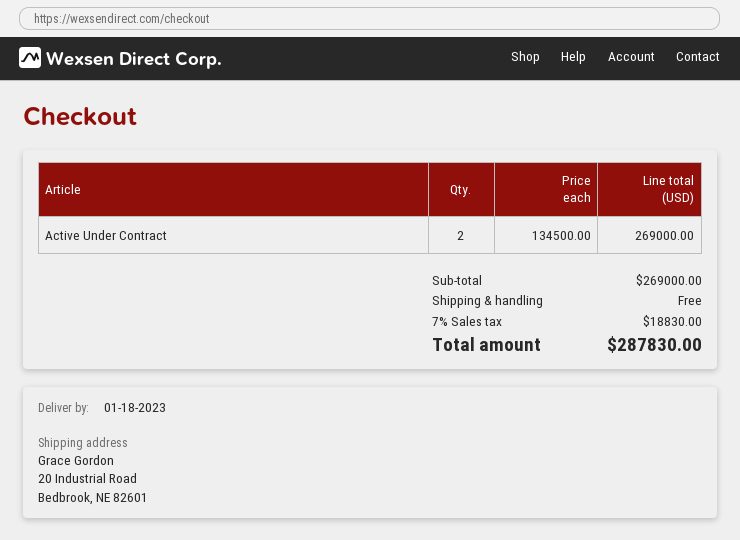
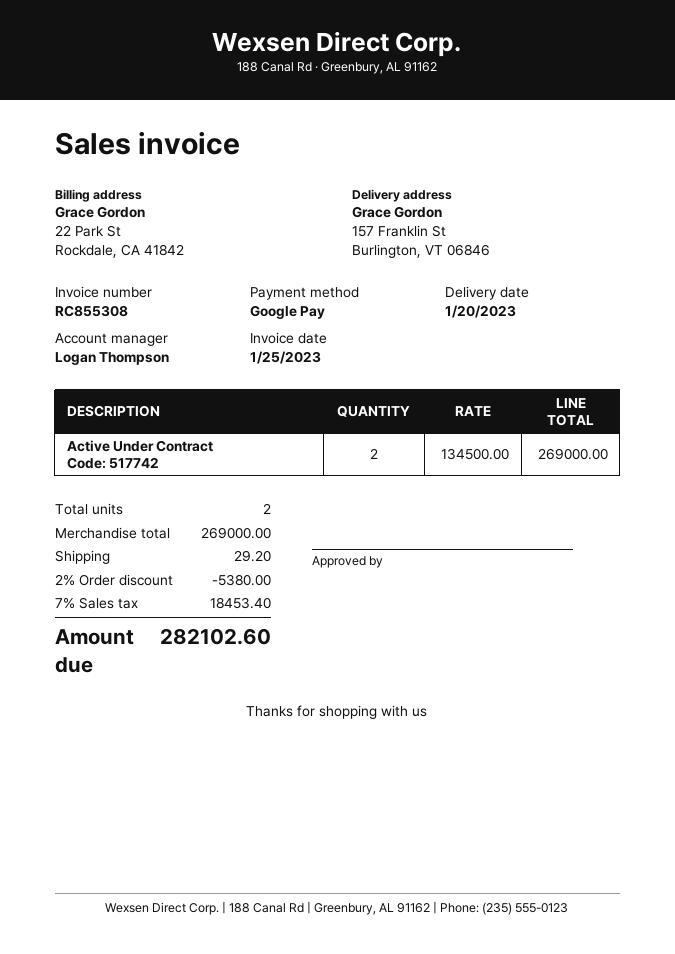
delivery date: 2023-01-18 -> 2023-01-20
ship to: 20 Industrial Road, Bedbrook, NE 82601 -> 157 Franklin St, Burlington, VT 06846
discount: none -> 2% = 5380.00
shipping: 0.00 -> 29.20
tax: 7% = 18830.00 -> 7% = 18453.40
total: 287830.00 -> 282102.60

